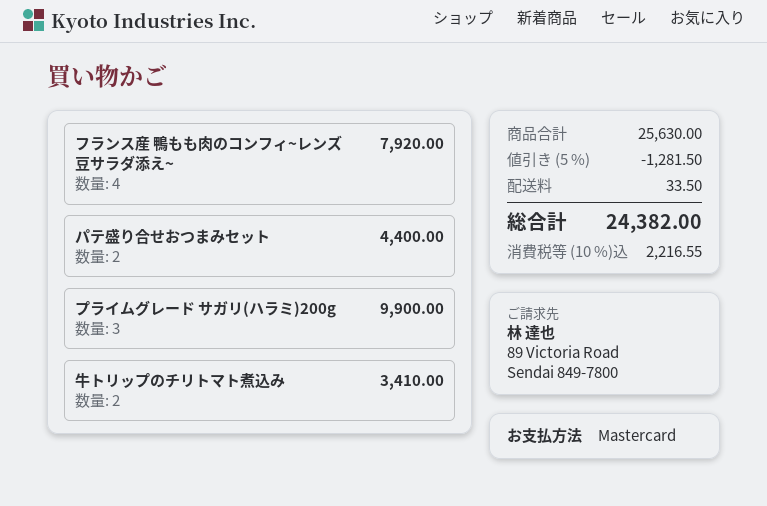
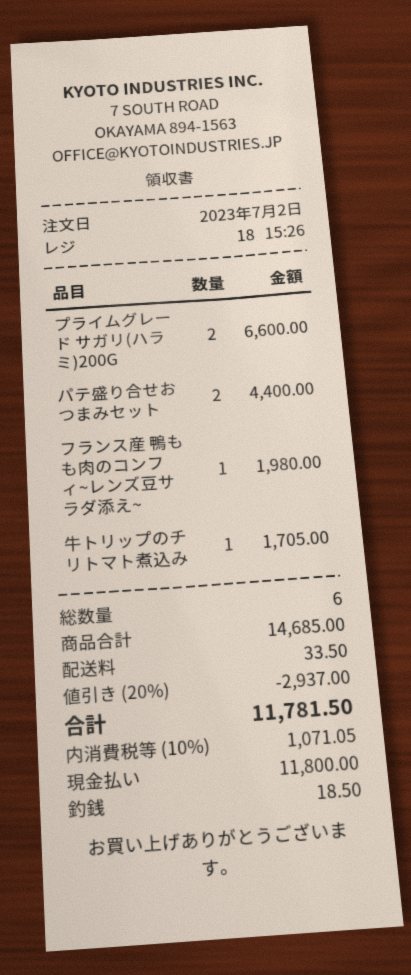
payment method: Mastercard -> cash
フランス産 鴨もも肉のコンフィ~レンズ豆サラダ添え~: 4 for 7920.00 -> 1 for 1980.00
プライムグレード サガリ(ハラミ)200g: 3 for 9900.00 -> 2 for 6600.00
牛トリップのチリトマト煮込み: 2 for 3410.00 -> 1 for 1705.00
subtotal: 25630.00 -> 14685.00
discount: 5% = 1281.50 -> 20% = 2937.00
tax: 10% = 2216.55 -> 10% = 1071.05
total: 24382.00 -> 11781.50

